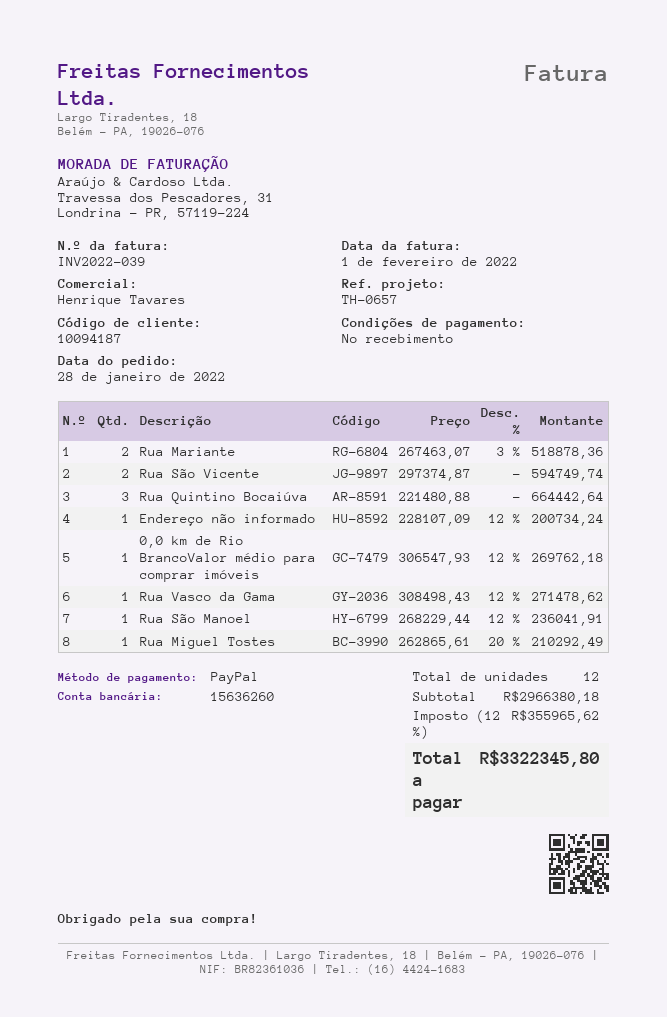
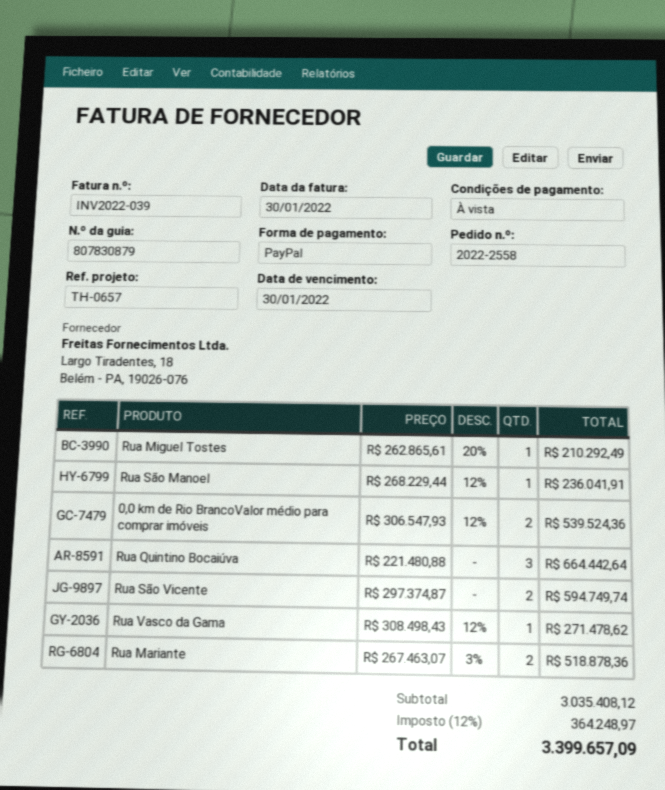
invoice date: 2022-02-01 -> 2022-01-30
Endereço não informado: 1 x 228107.09 - 12% = 200734.24 -> none
0,0 km de Rio BrancoValor médio para comprar imóveis: 1 x 306547.93 - 12% = 269762.18 -> 2 x 306547.93 - 12% = 539524.36
subtotal: 2966380.18 -> 3035408.12
tax: 12% = 355965.62 -> 12% = 364248.97
total: 3322345.80 -> 3399657.09

